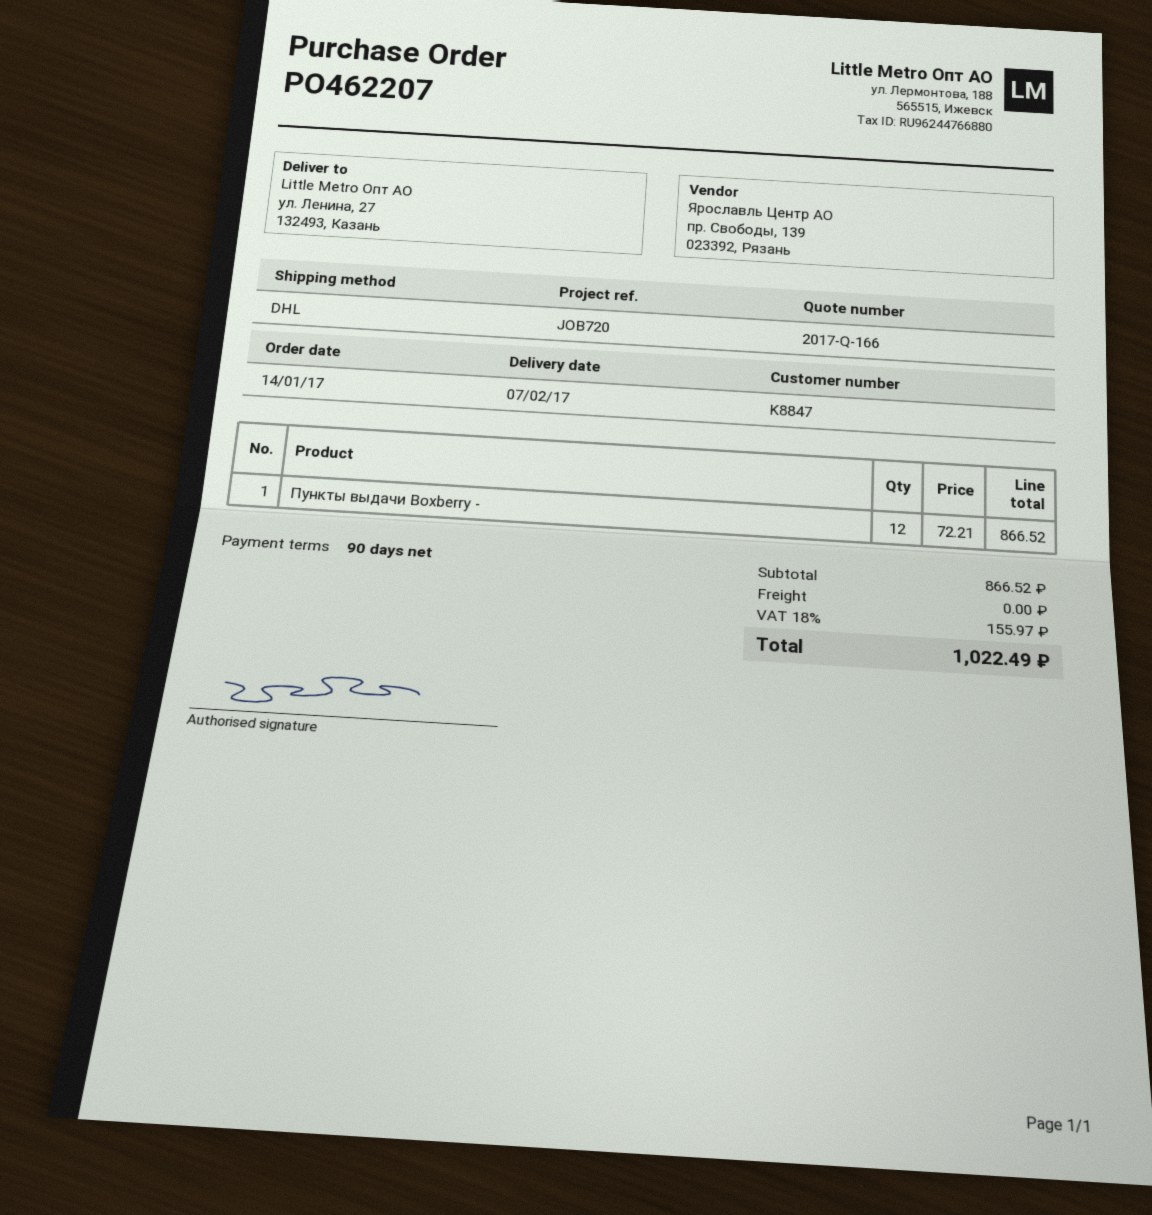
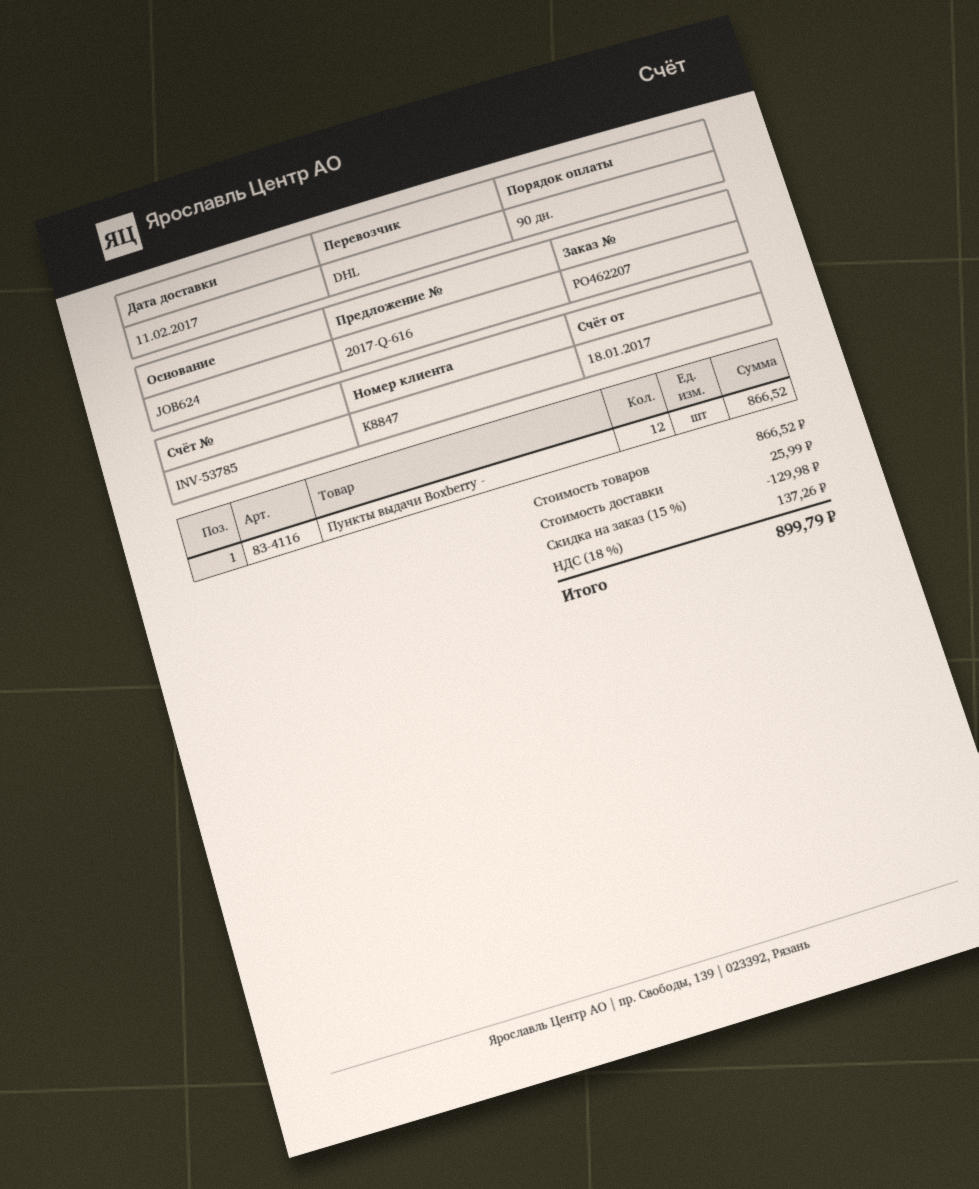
quote number: 2017-Q-166 -> 2017-Q-616
delivery date: 2017-02-07 -> 2017-02-11
reference: JOB720 -> JOB624
discount: none -> 15% = 129.98
shipping: 0.00 -> 25.99
tax: 18% = 155.97 -> 18% = 137.26
total: 1022.49 -> 899.79

